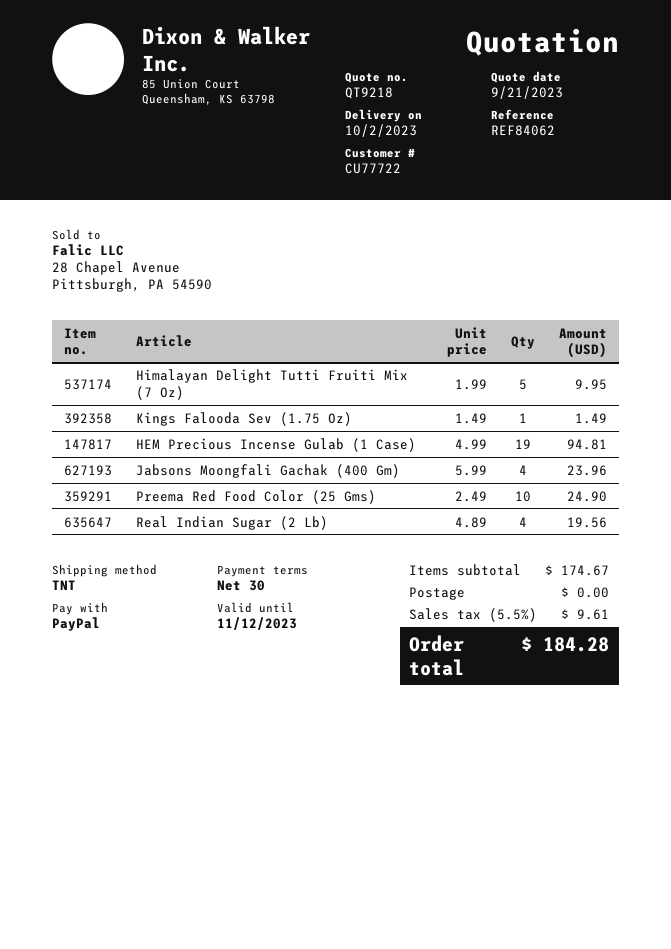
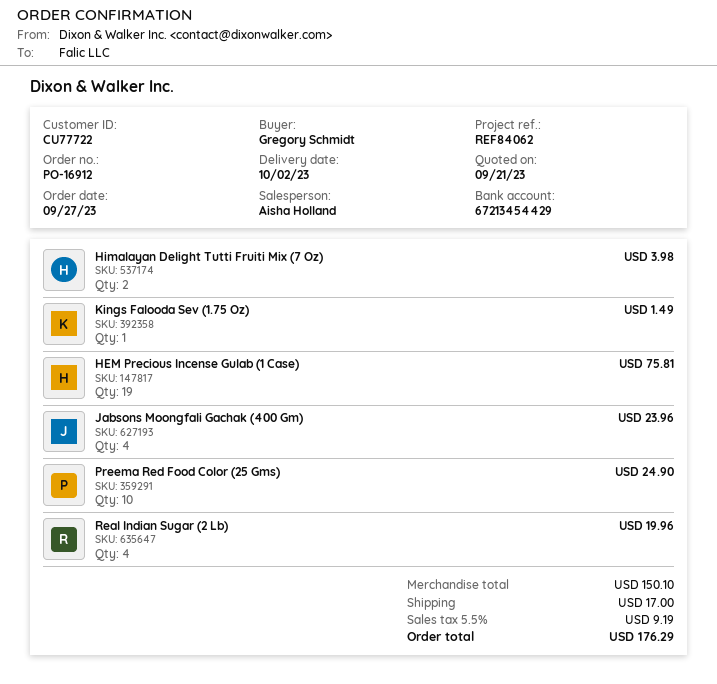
Himalayan Delight Tutti Fruiti Mix (7 Oz): 5 for 9.95 -> 2 for 3.98
HEM Precious Incense Gulab (1 Case): 19 for 94.81 -> 19 for 75.81
Real Indian Sugar (2 Lb): 4 for 19.56 -> 4 for 19.96
subtotal: 174.67 -> 150.10
shipping: 0.00 -> 17.00
tax: 5.5% = 9.61 -> 5.5% = 9.19
total: 184.28 -> 176.29

